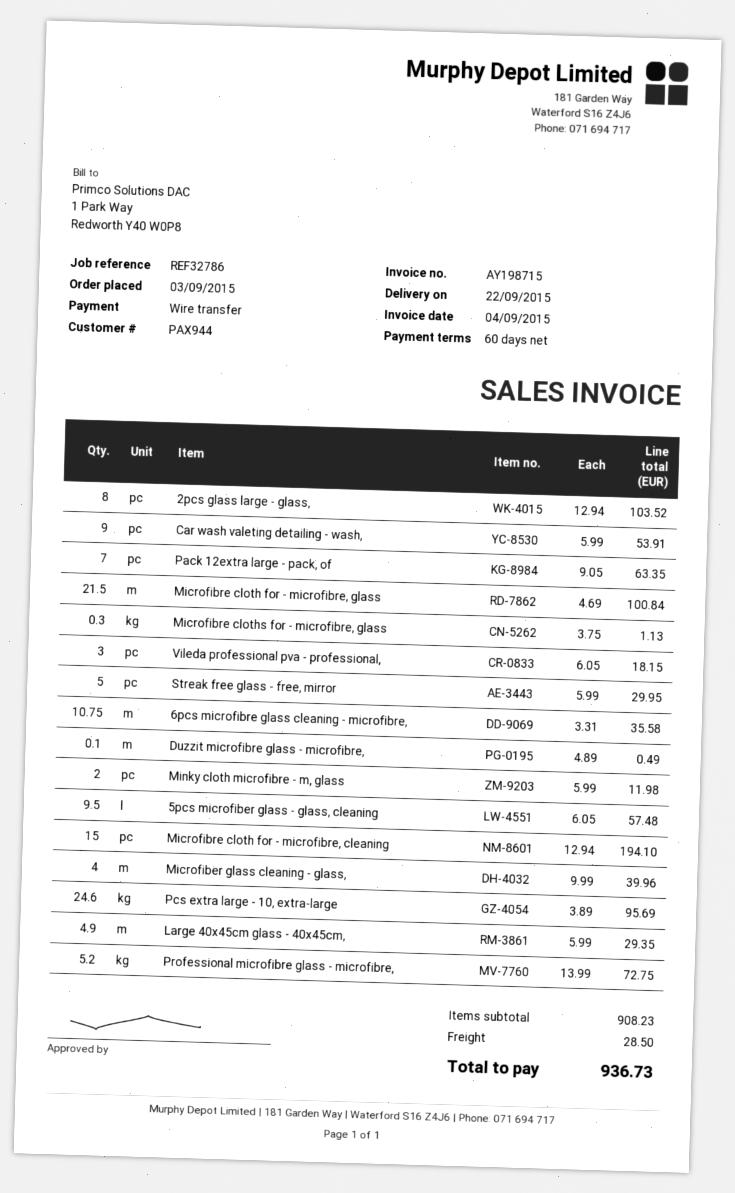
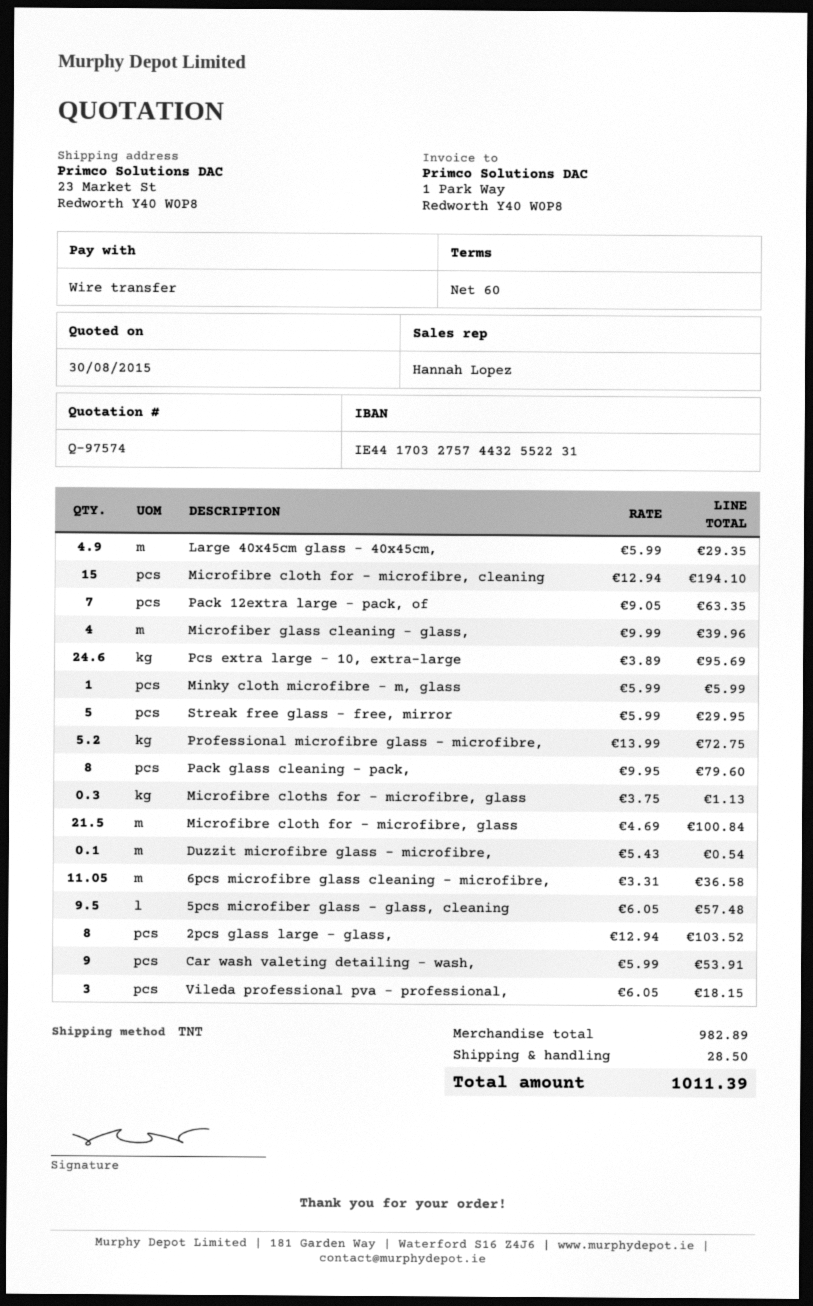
6pcs microfibre glass cleaning - microfibre,: 10.75 x 3.31 = 35.58 -> 11.05 x 3.31 = 36.58
Duzzit microfibre glass - microfibre,: 0.1 x 4.89 = 0.49 -> 0.1 x 5.43 = 0.54
Minky cloth microfibre - m, glass: 2 x 5.99 = 11.98 -> 1 x 5.99 = 5.99
Pack glass cleaning - pack,: none -> 8 x 9.95 = 79.60
subtotal: 908.23 -> 982.89
total: 936.73 -> 1011.39

